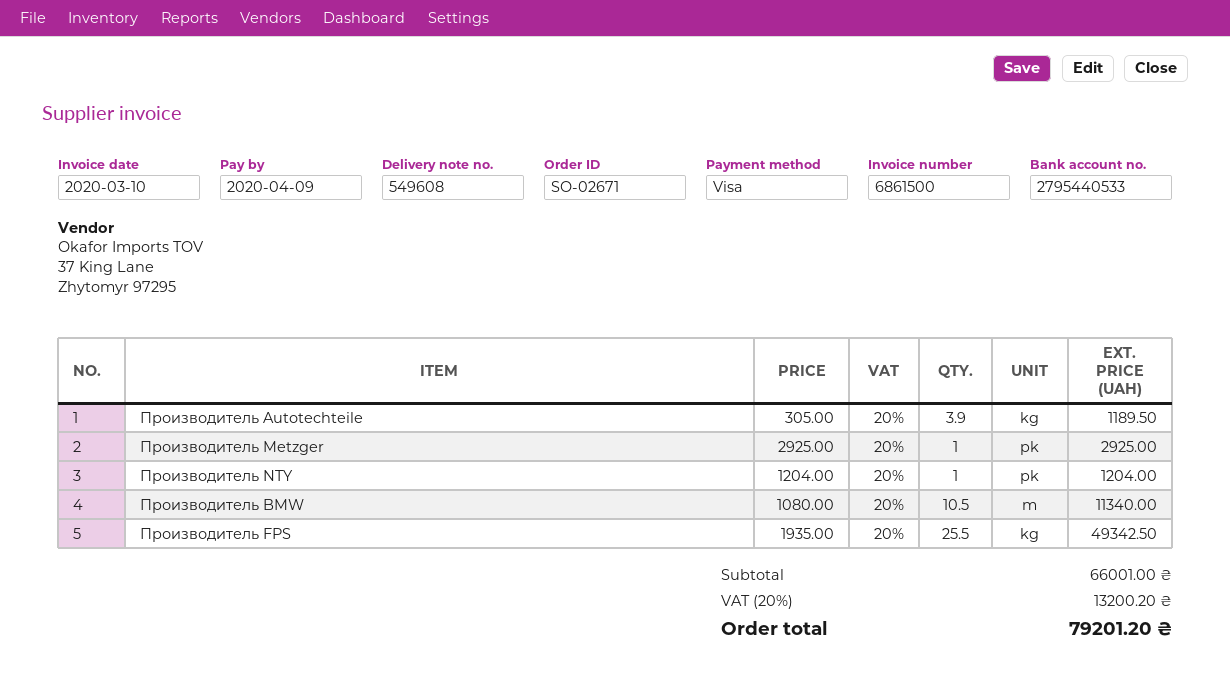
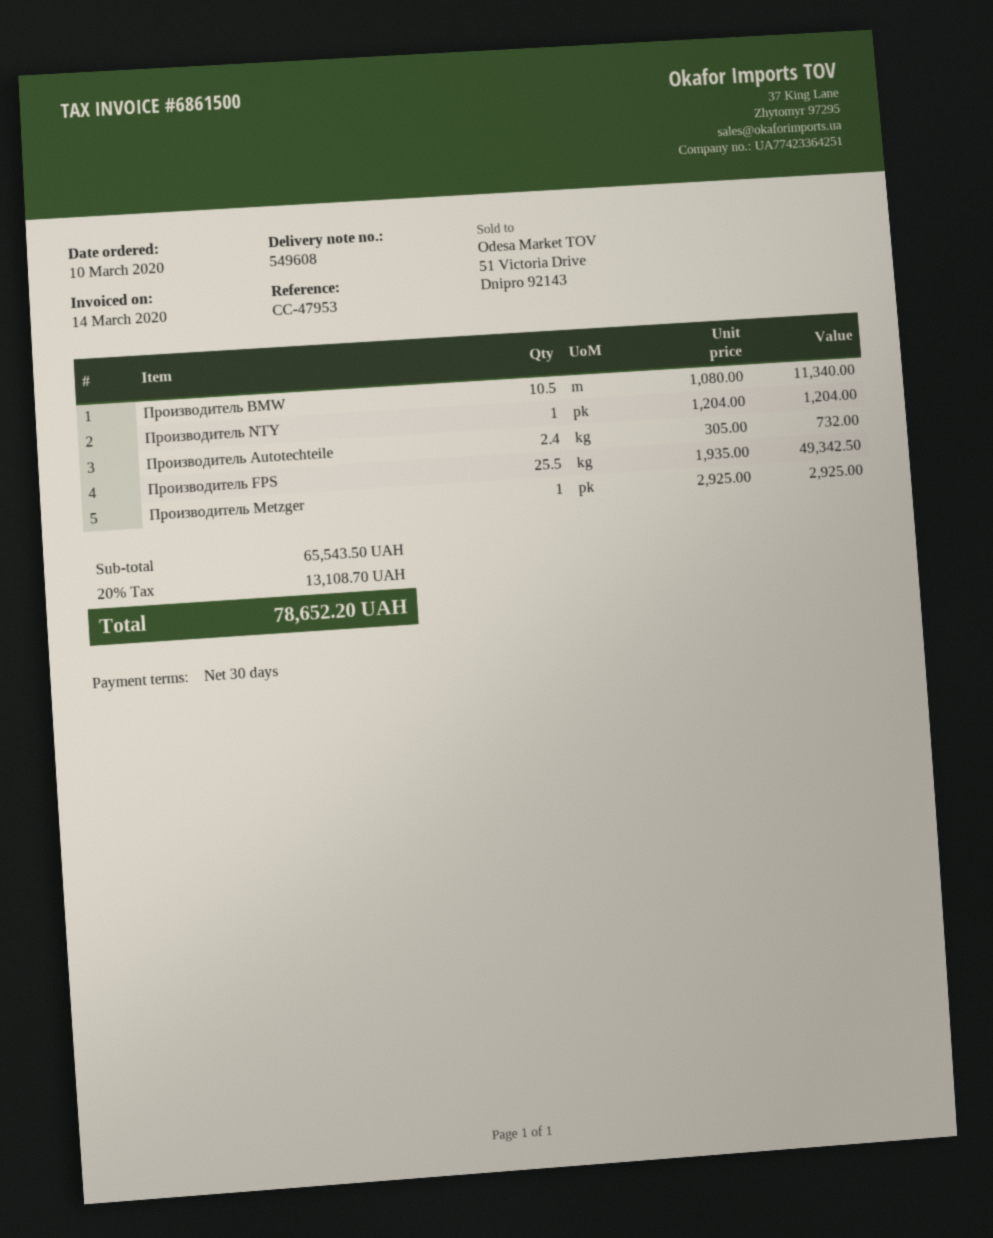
invoice date: 2020-03-10 -> 2020-03-14
Производитель Autotechteile: 3.9 x 305.00 = 1189.50 -> 2.4 x 305.00 = 732.00
subtotal: 66001.00 -> 65543.50
tax: 20% = 13200.20 -> 20% = 13108.70
total: 79201.20 -> 78652.20

